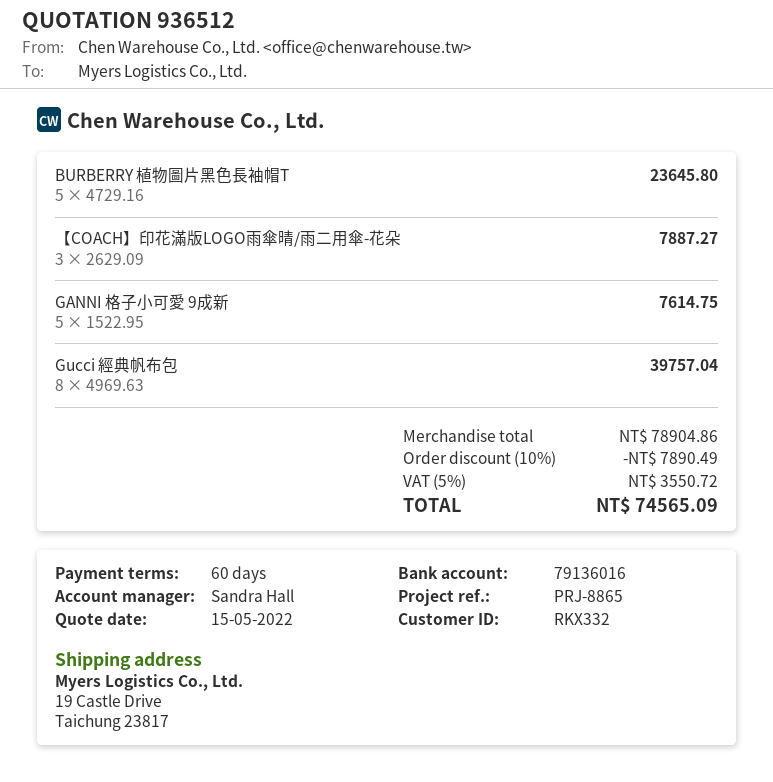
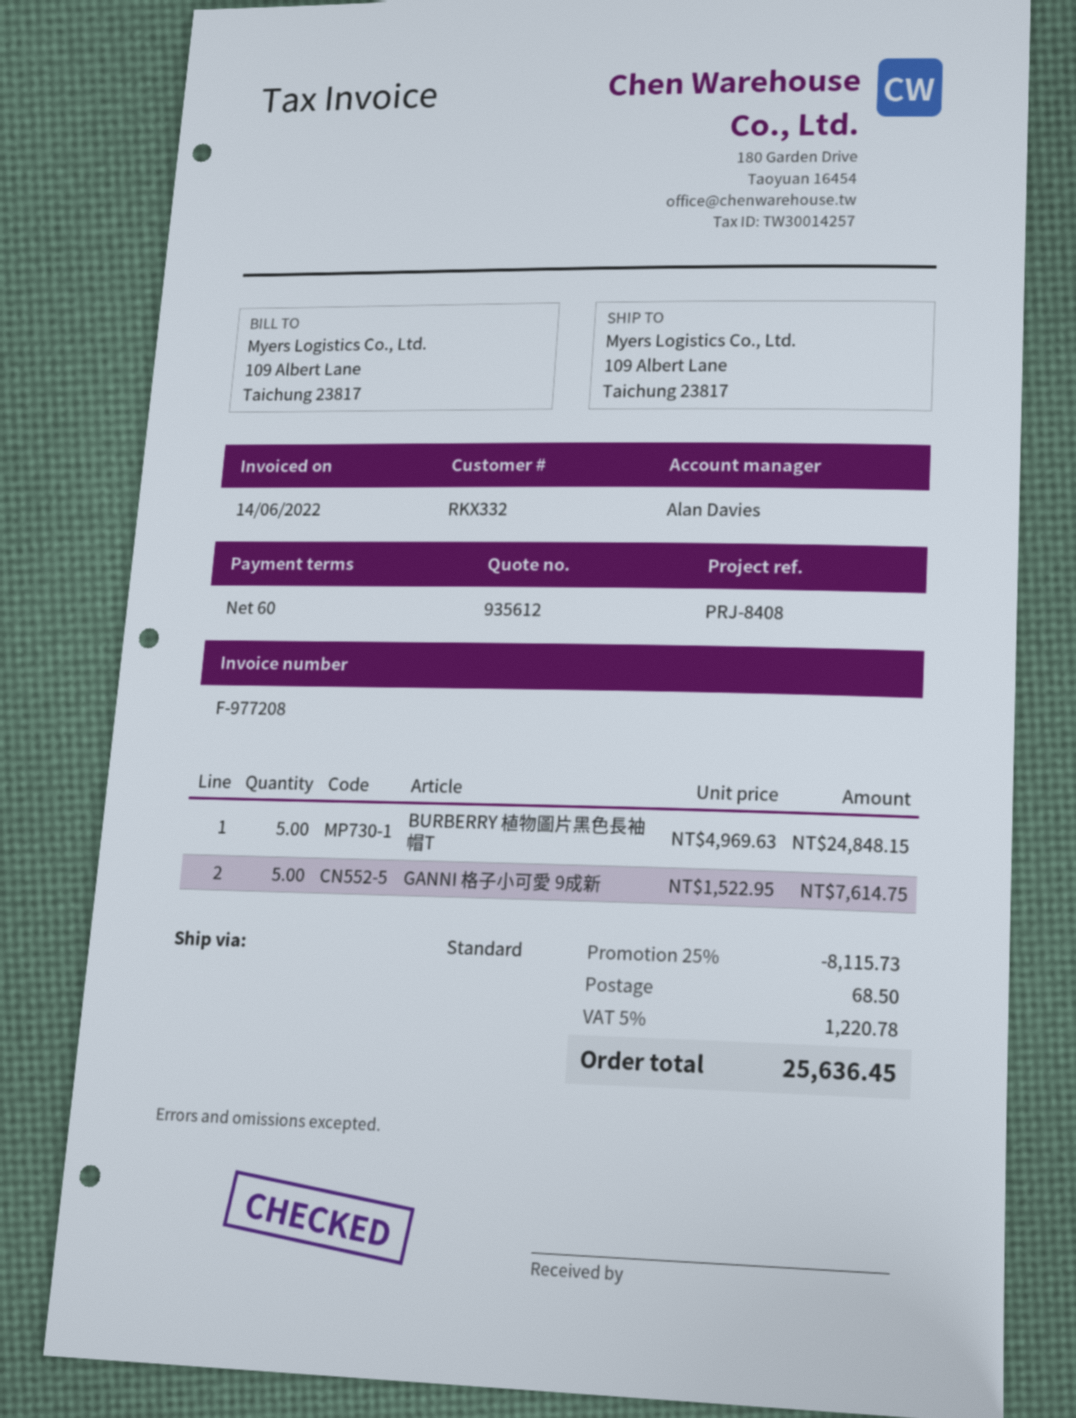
quote number: 936512 -> 935612
reference: PRJ-8865 -> PRJ-8408
sales rep: Sandra Hall -> Alan Davies
ship to: 19 Castle Drive, Taichung 23817 -> 109 Albert Lane, Taichung 23817
BURBERRY 植物圖片黑色長袖帽T: 5 x 4729.16 = 23645.80 -> 5 x 4969.63 = 24848.15
【COACH】印花滿版LOGO雨傘晴/雨二用傘-花朵: 3 x 2629.09 = 7887.27 -> none
Gucci 經典帆布包: 8 x 4969.63 = 39757.04 -> none
discount: 10% = 7890.49 -> 25% = 8115.73
shipping: none -> 68.50
tax: 5% = 3550.72 -> 5% = 1220.78
total: 74565.09 -> 25636.45

